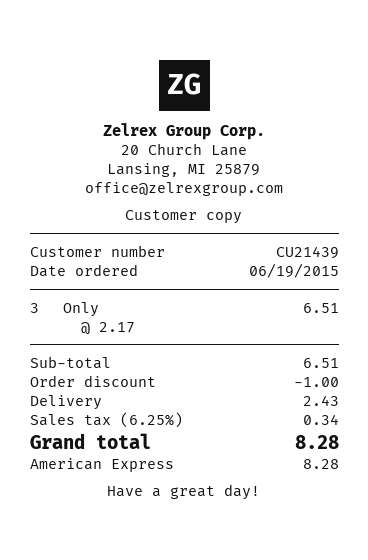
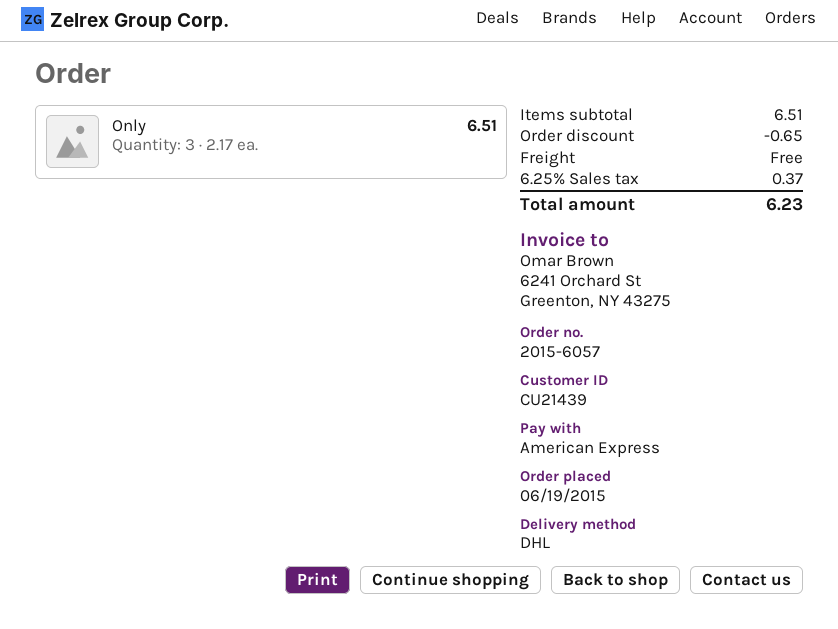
discount: 1.00 -> 0.65
shipping: 2.43 -> 0.00
tax: 6.25% = 0.34 -> 6.25% = 0.37
total: 8.28 -> 6.23

